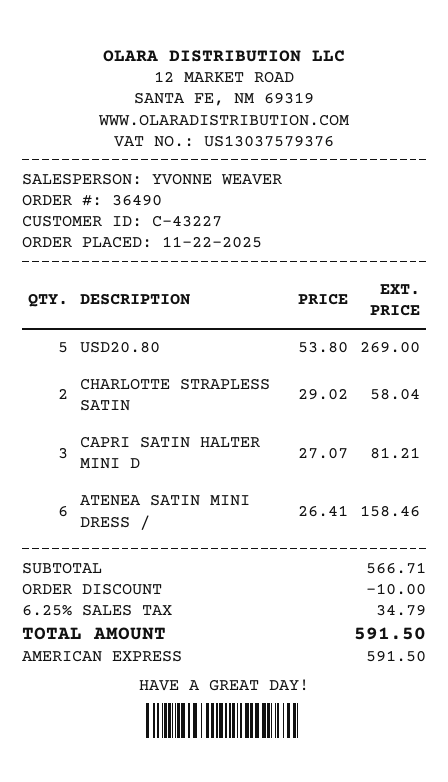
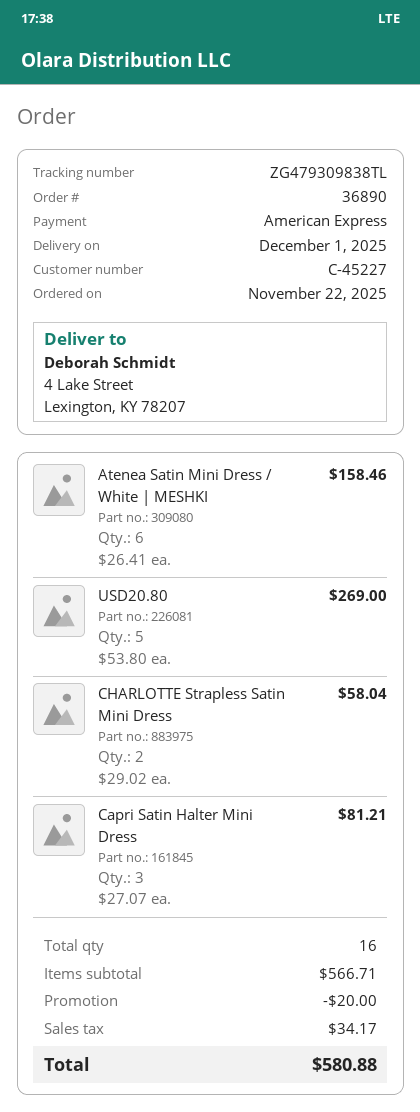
order number: 36490 -> 36890
customer number: C-43227 -> C-45227
discount: 10.00 -> 20.00
tax: 34.79 -> 34.17
total: 591.50 -> 580.88

